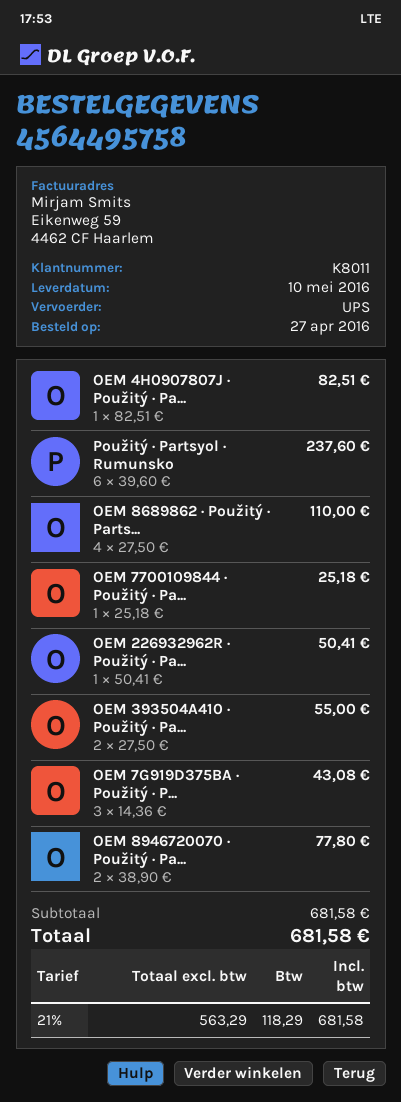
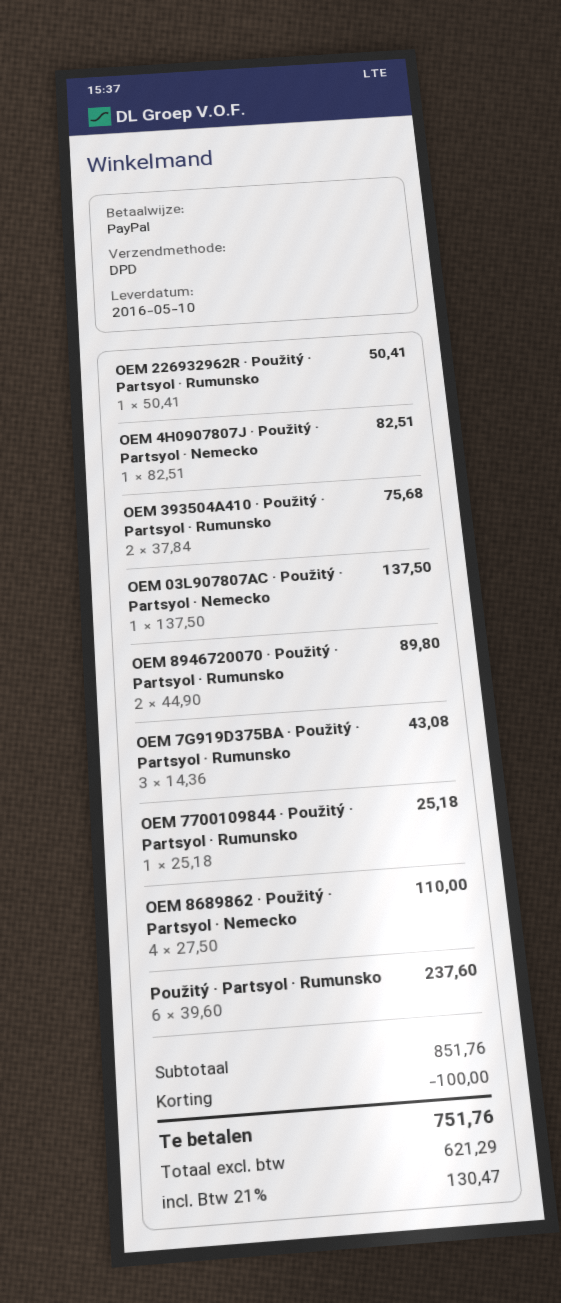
shipping method: UPS -> DPD
OEM 393504A410 · Použitý · Pa...: 2 x 27.50 = 55.00 -> 2 x 37.84 = 75.68
OEM 8946720070 · Použitý · Pa...: 2 x 38.90 = 77.80 -> 2 x 44.90 = 89.80
OEM 03L907807AC · Použitý · Partsyol · Nemecko: none -> 1 x 137.50 = 137.50
subtotal: 681.58 -> 851.76
discount: none -> 100.00
net: 563.29 -> 621.29
tax: 21% = 118.29 -> 21% = 130.47
total: 681.58 -> 751.76

